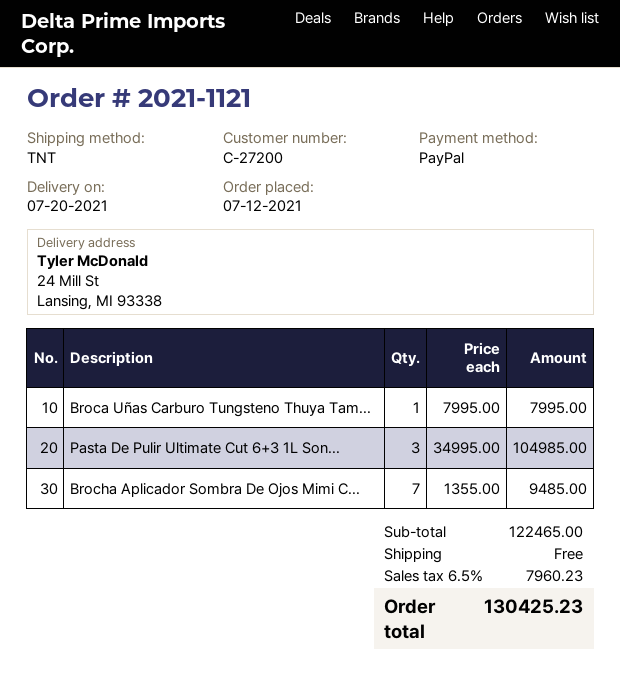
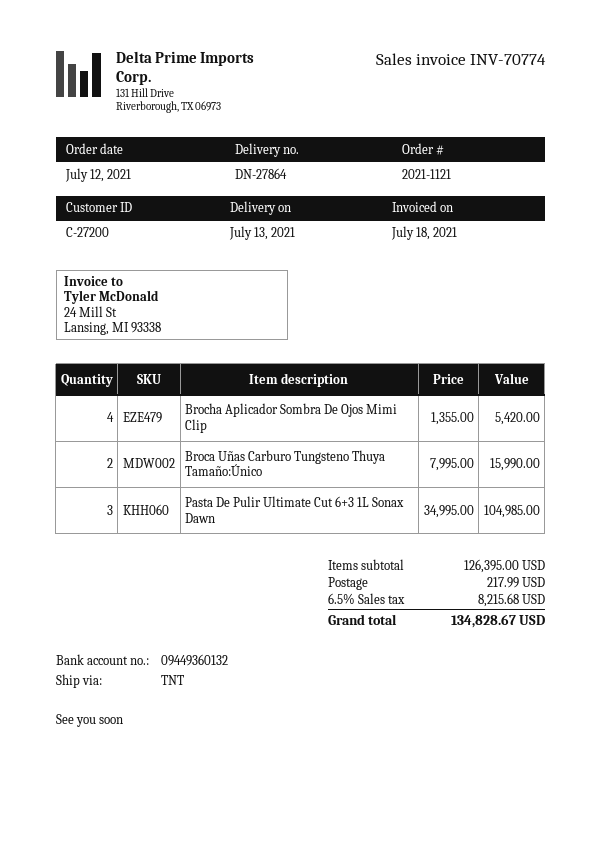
delivery date: 2021-07-20 -> 2021-07-13
Broca Uñas Carburo Tungsteno Thuya Tam...: 1 x 7995.00 = 7995.00 -> 2 x 7995.00 = 15990.00
Brocha Aplicador Sombra De Ojos Mimi C...: 7 x 1355.00 = 9485.00 -> 4 x 1355.00 = 5420.00
subtotal: 122465.00 -> 126395.00
shipping: 0.00 -> 217.99
tax: 6.5% = 7960.23 -> 6.5% = 8215.68
total: 130425.23 -> 134828.67

